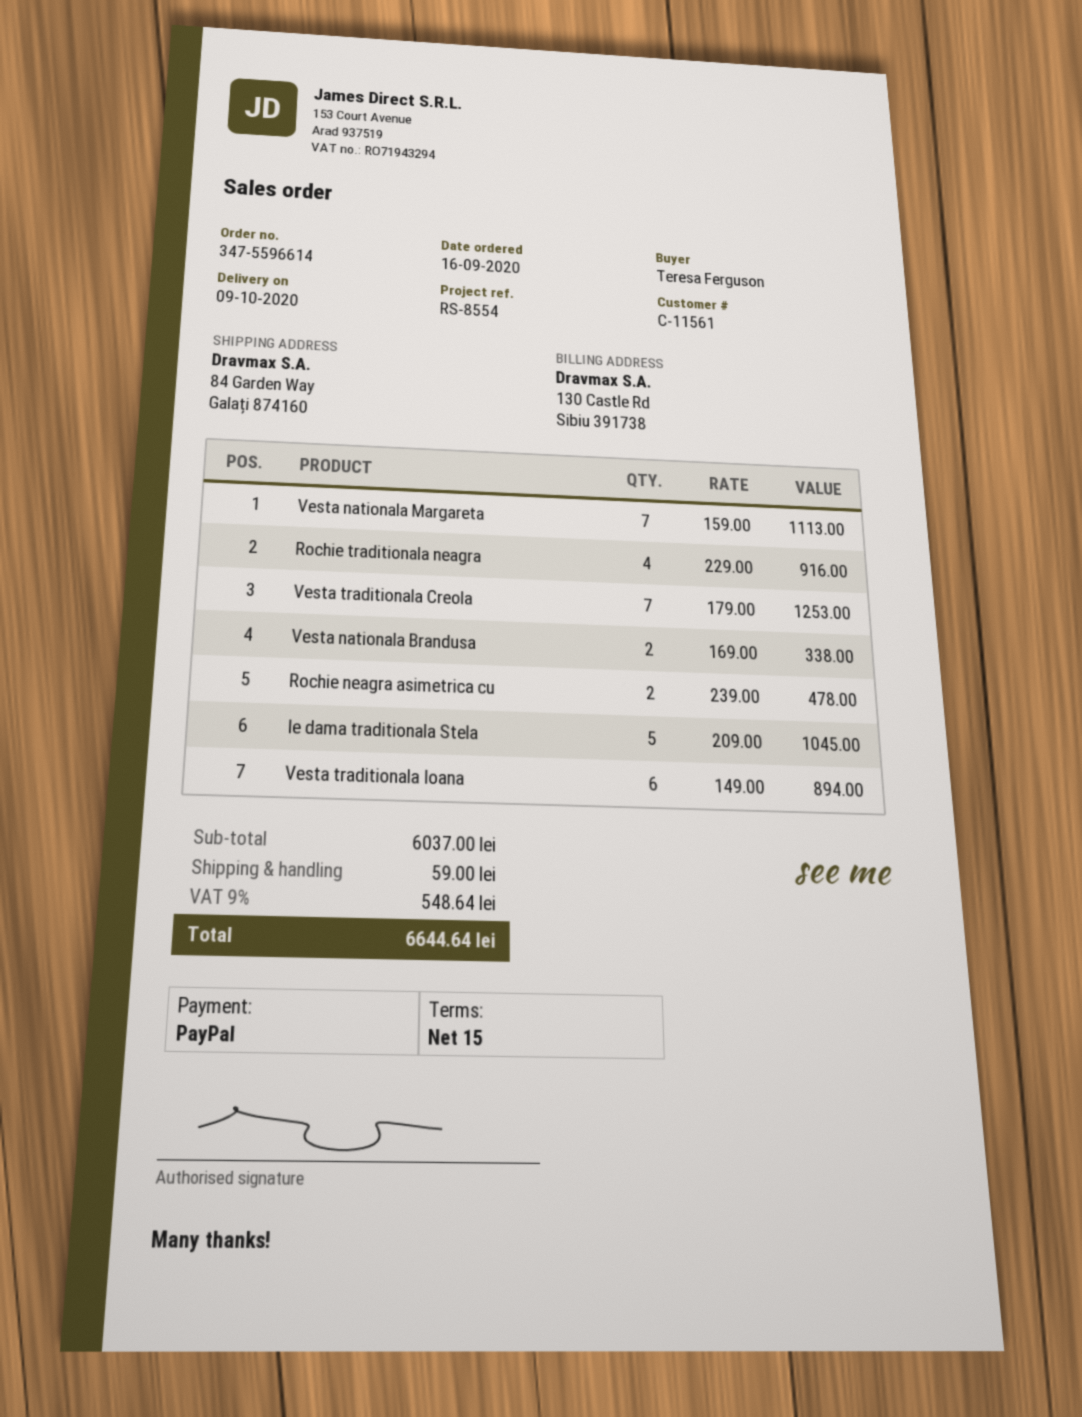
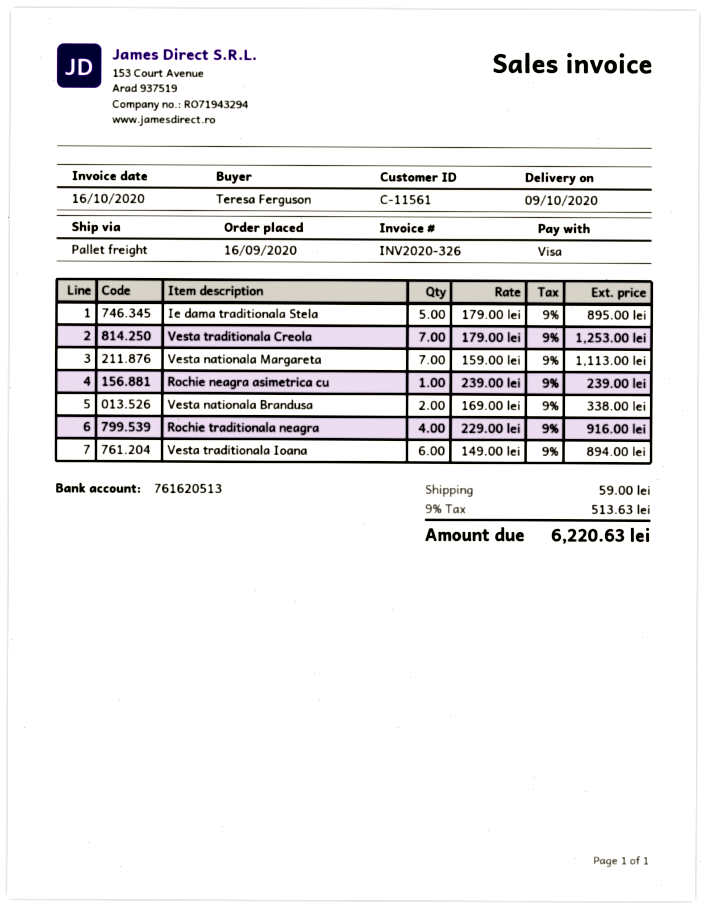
payment method: PayPal -> Visa
Rochie neagra asimetrica cu: 2 x 239.00 = 478.00 -> 1 x 239.00 = 239.00
Ie dama traditionala Stela: 5 x 209.00 = 1045.00 -> 5 x 179.00 = 895.00
tax: 9% = 548.64 -> 9% = 513.63
total: 6644.64 -> 6220.63

